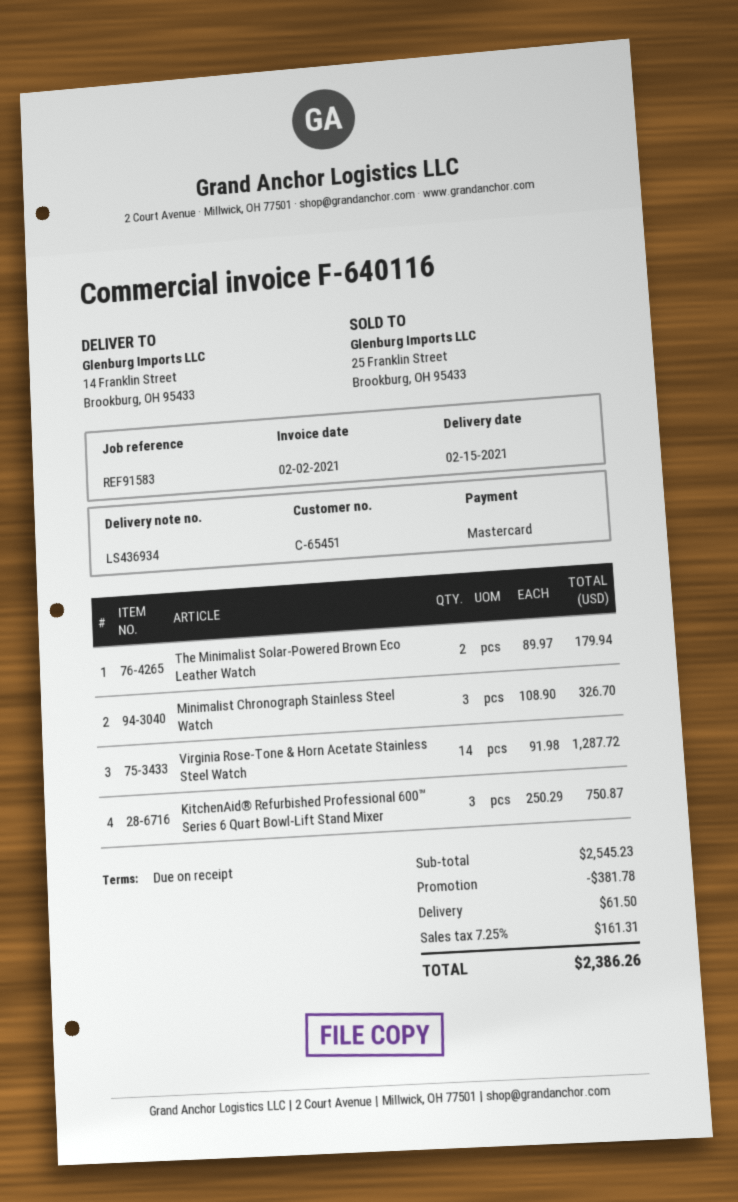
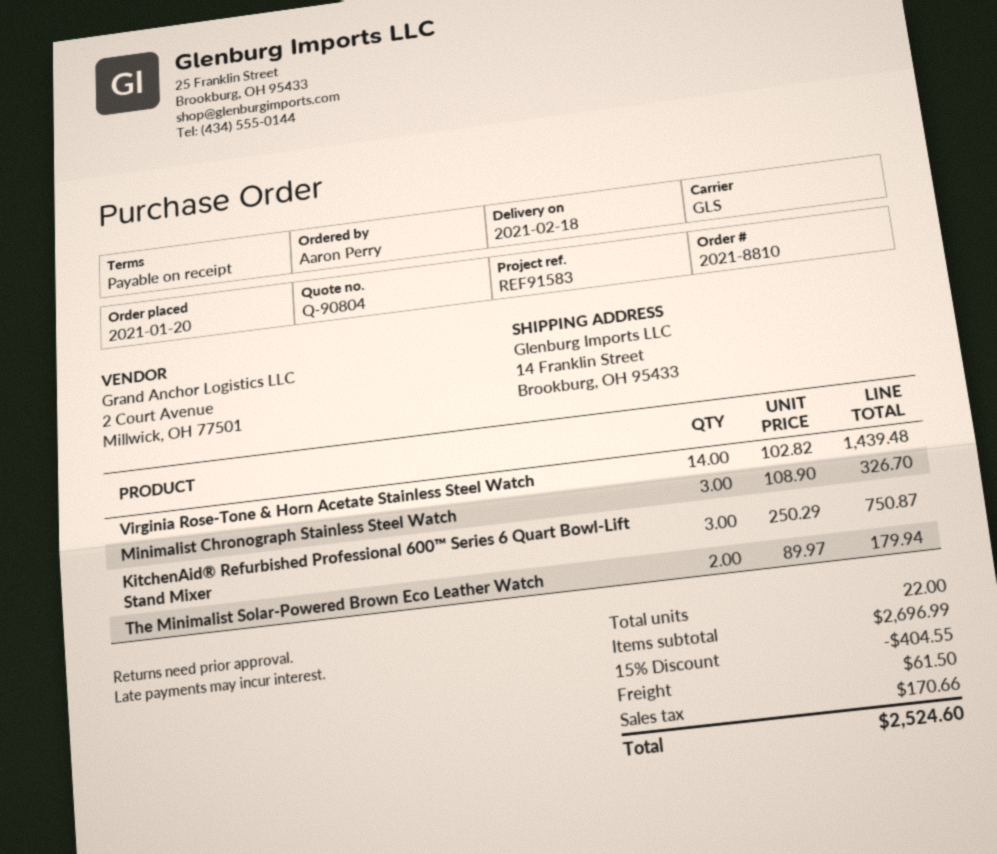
delivery date: 2021-02-15 -> 2021-02-18
Virginia Rose-Tone & Horn Acetate Stainless Steel Watch: 14 x 91.98 = 1287.72 -> 14 x 102.82 = 1439.48
subtotal: 2545.23 -> 2696.99
discount: 381.78 -> 404.55
tax: 161.31 -> 170.66
total: 2386.26 -> 2524.60

